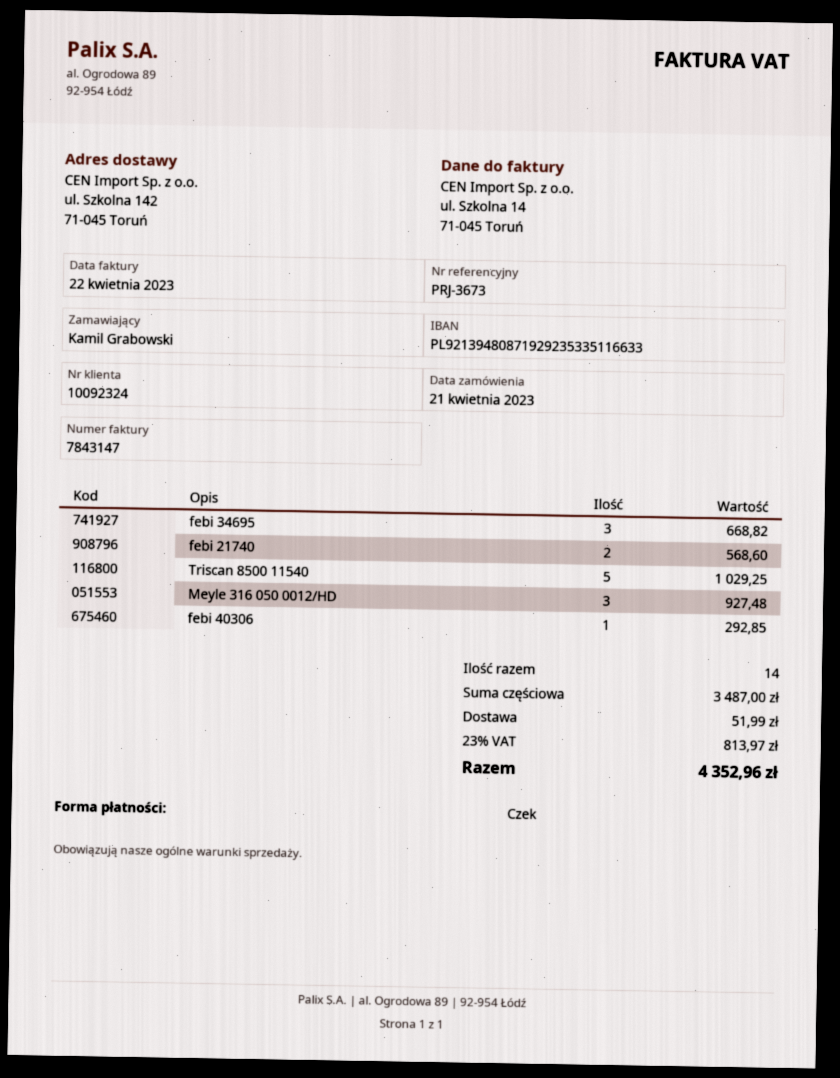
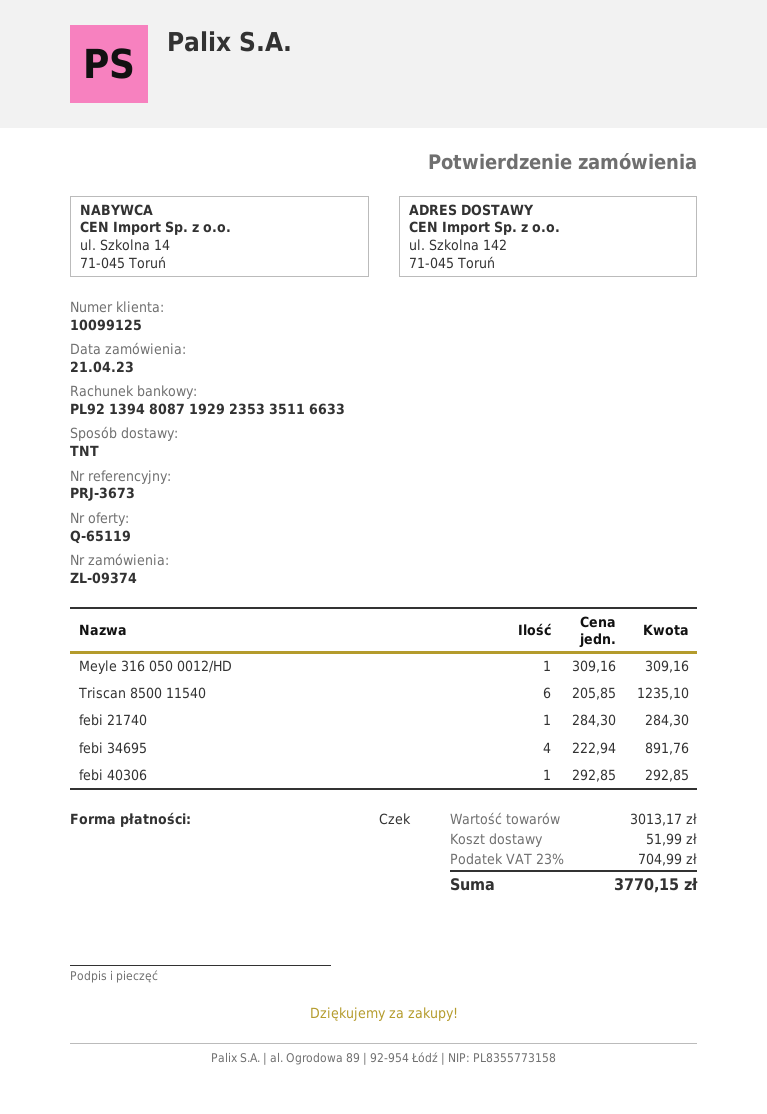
customer number: 10092324 -> 10099125
febi 34695: 3 for 668.82 -> 4 for 891.76
febi 21740: 2 for 568.60 -> 1 for 284.30
Triscan 8500 11540: 5 for 1029.25 -> 6 for 1235.10
Meyle 316 050 0012/HD: 3 for 927.48 -> 1 for 309.16
subtotal: 3487.00 -> 3013.17
tax: 23% = 813.97 -> 23% = 704.99
total: 4352.96 -> 3770.15

